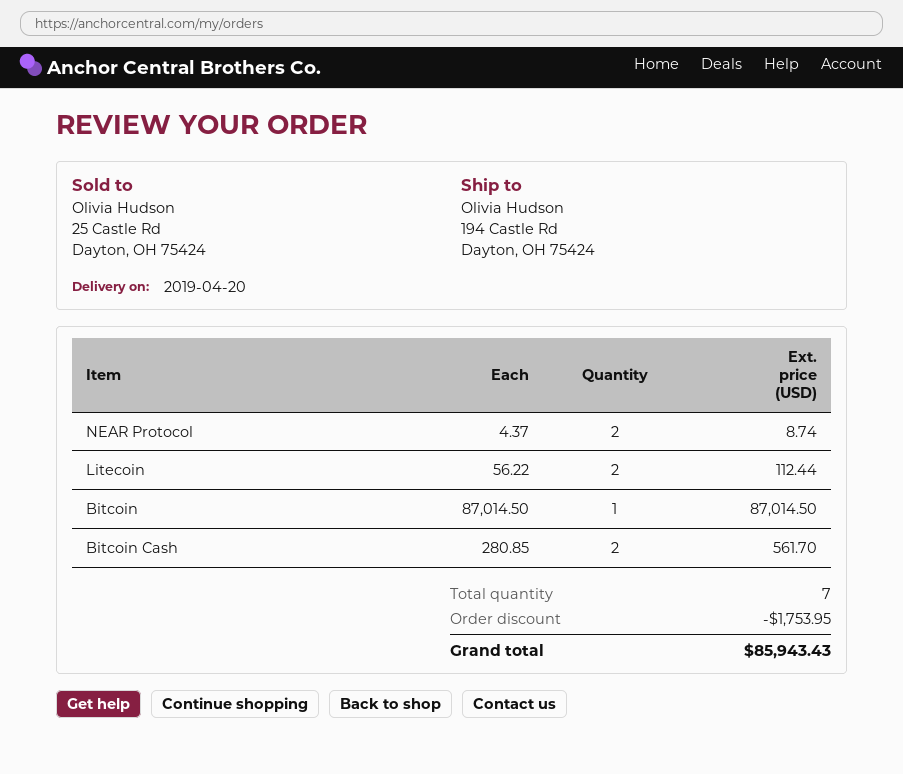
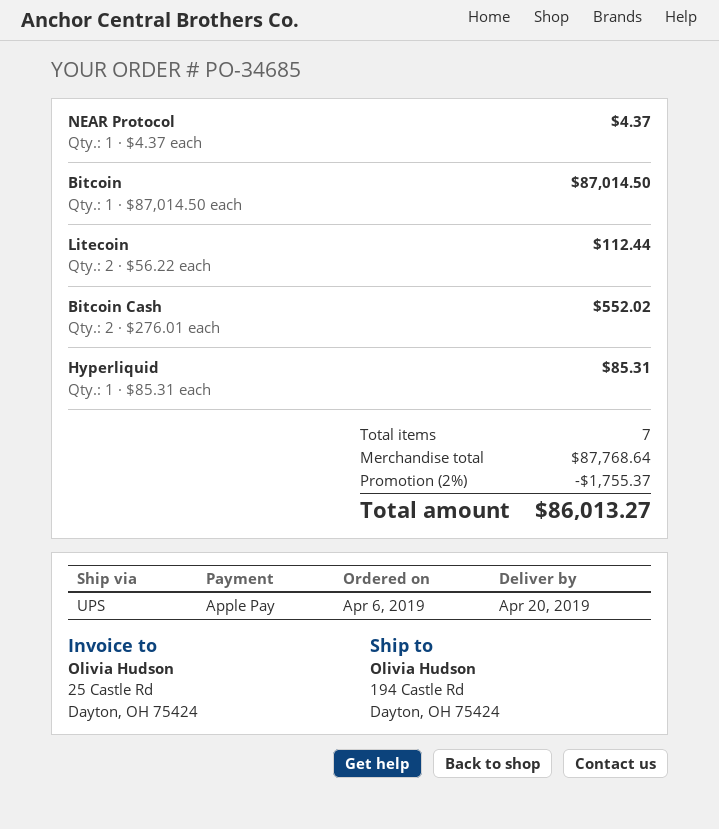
NEAR Protocol: 2 x 4.37 = 8.74 -> 1 x 4.37 = 4.37
Bitcoin Cash: 2 x 280.85 = 561.70 -> 2 x 276.01 = 552.02
Hyperliquid: none -> 1 x 85.31 = 85.31
discount: 1753.95 -> 1755.37
total: 85943.43 -> 86013.27

